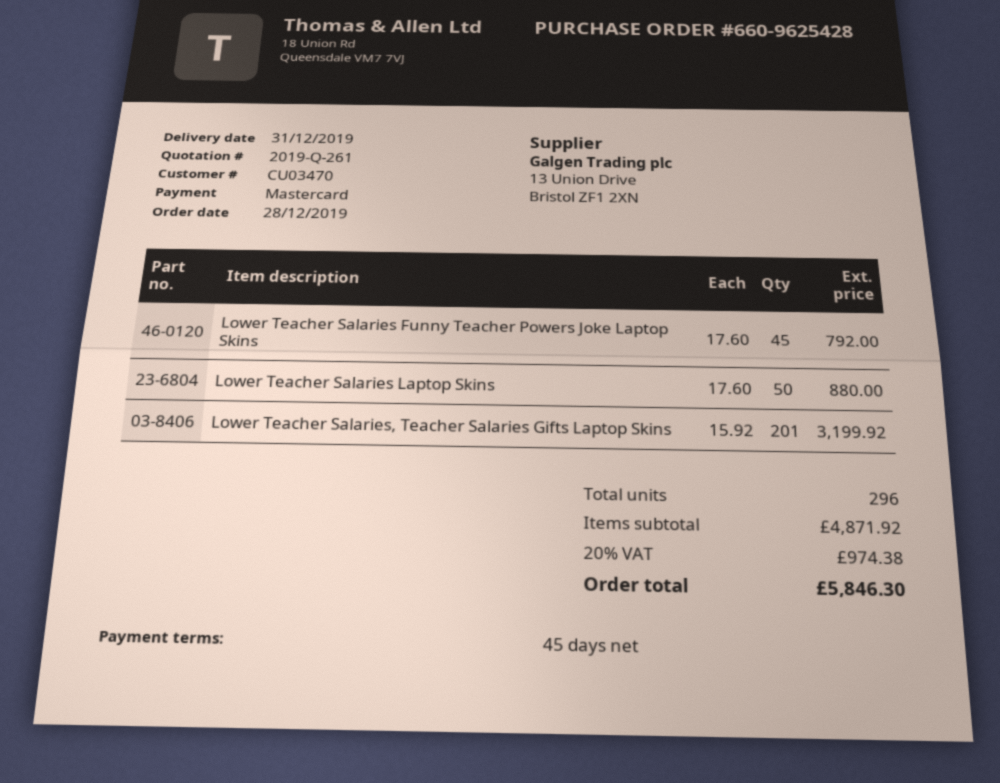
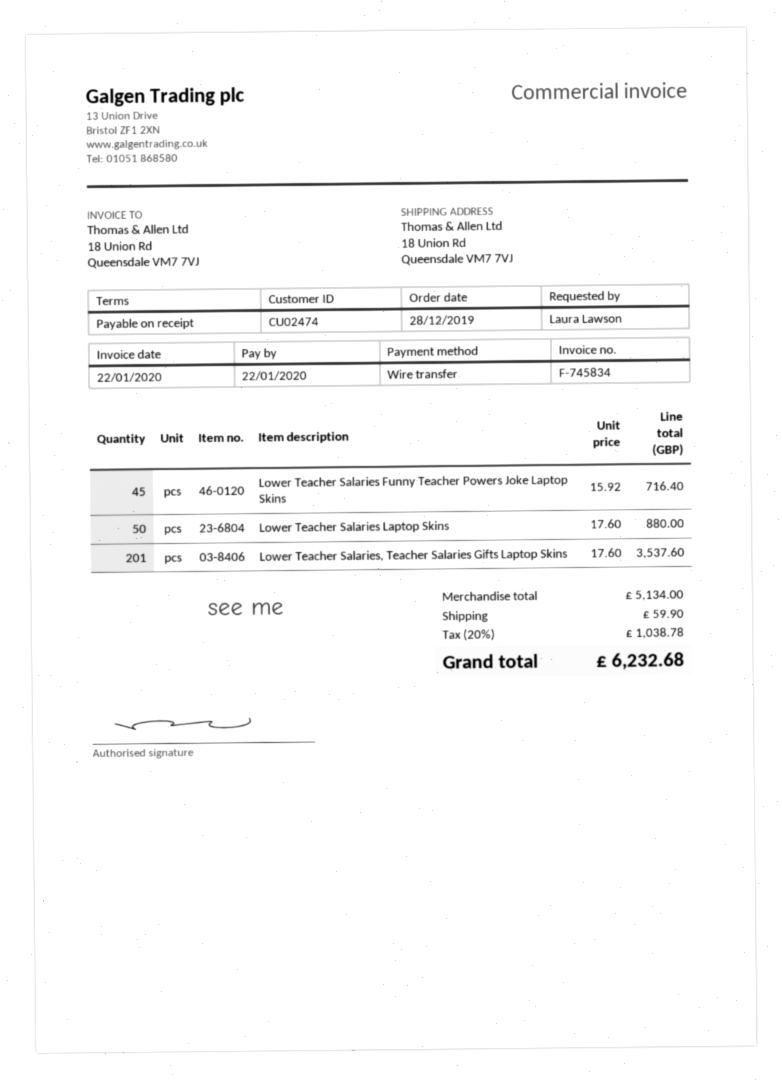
payment terms: 45 days -> on receipt
customer number: CU03470 -> CU02474
payment method: Mastercard -> bank transfer
Lower Teacher Salaries Funny Teacher Powers Joke Laptop Skins: 45 x 17.60 = 792.00 -> 45 x 15.92 = 716.40
Lower Teacher Salaries, Teacher Salaries Gifts Laptop Skins: 201 x 15.92 = 3199.92 -> 201 x 17.60 = 3537.60
subtotal: 4871.92 -> 5134.00
shipping: none -> 59.90
tax: 20% = 974.38 -> 20% = 1038.78
total: 5846.30 -> 6232.68

